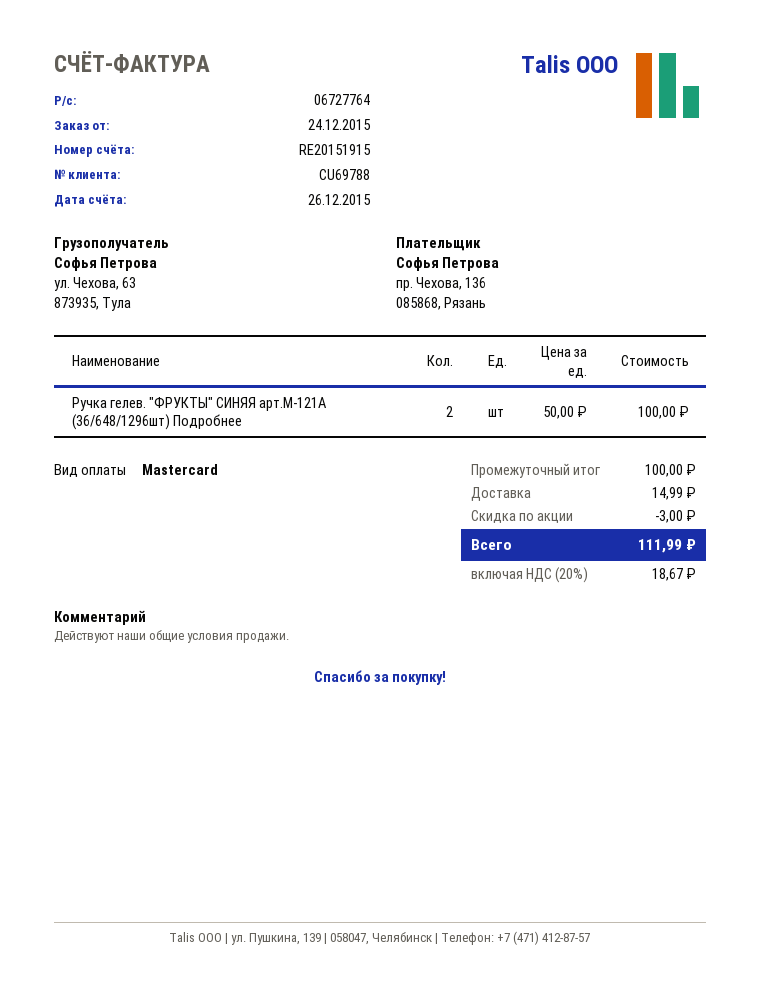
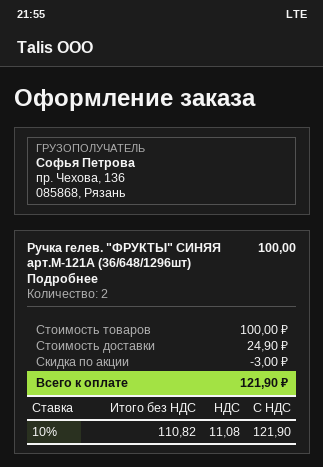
ship to: ул. Чехова, 63, 873935, Тула -> пр. Чехова, 136, 085868, Рязань
shipping: 14.99 -> 24.90
tax: 20% = 18.67 -> 10% = 11.08
total: 111.99 -> 121.90

